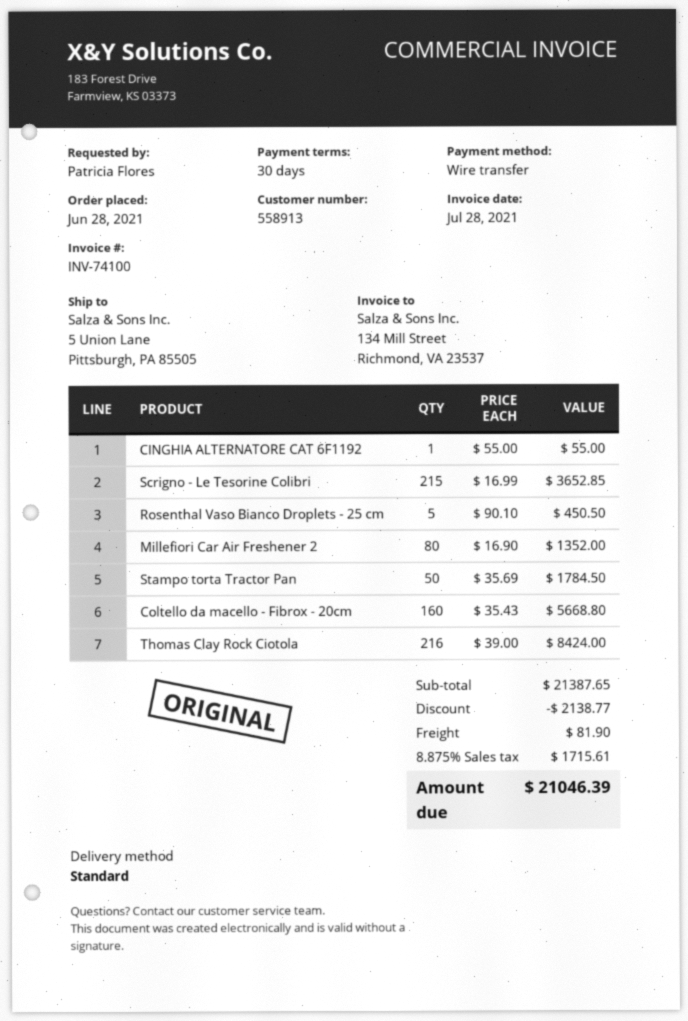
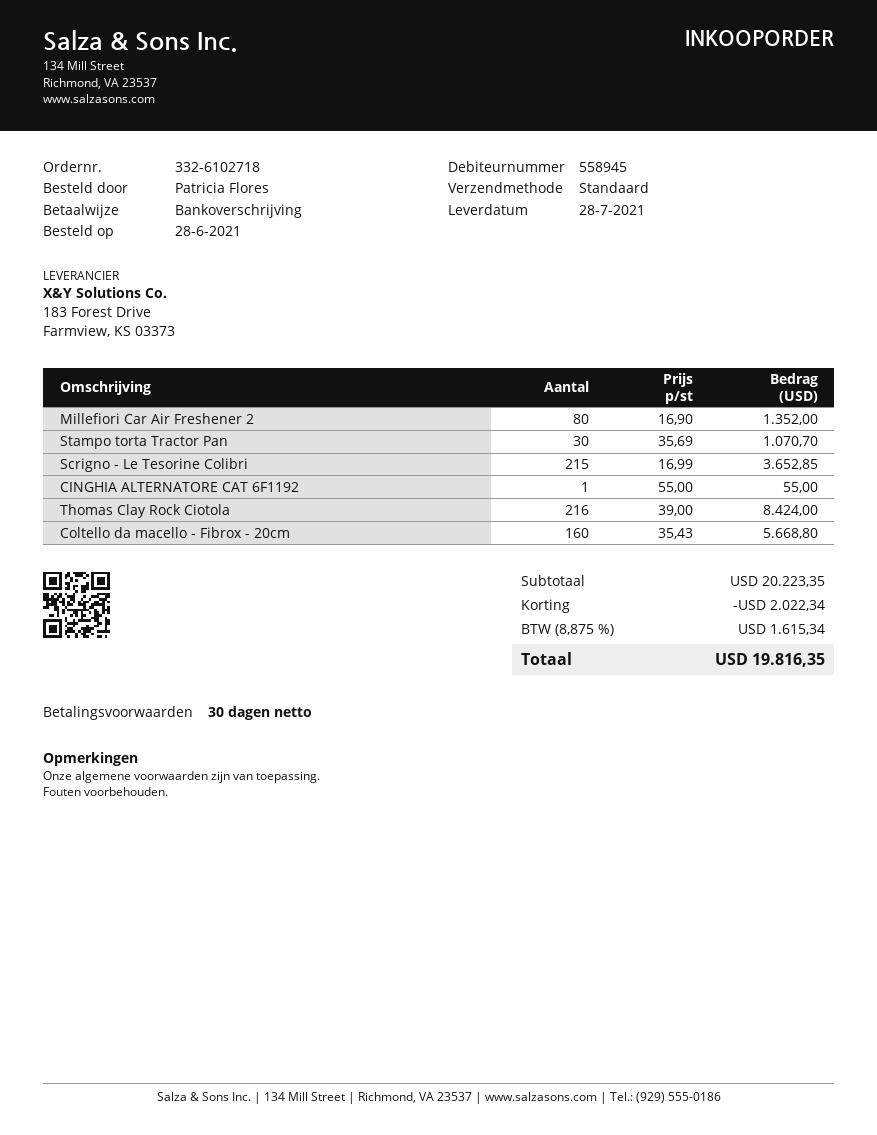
customer number: 558913 -> 558945
Rosenthal Vaso Bianco Droplets - 25 cm: 5 x 90.10 = 450.50 -> none
Stampo torta Tractor Pan: 50 x 35.69 = 1784.50 -> 30 x 35.69 = 1070.70
subtotal: 21387.65 -> 20223.35
discount: 2138.77 -> 2022.34
shipping: 81.90 -> none
tax: 8.875% = 1715.61 -> 8.875% = 1615.34
total: 21046.39 -> 19816.35

